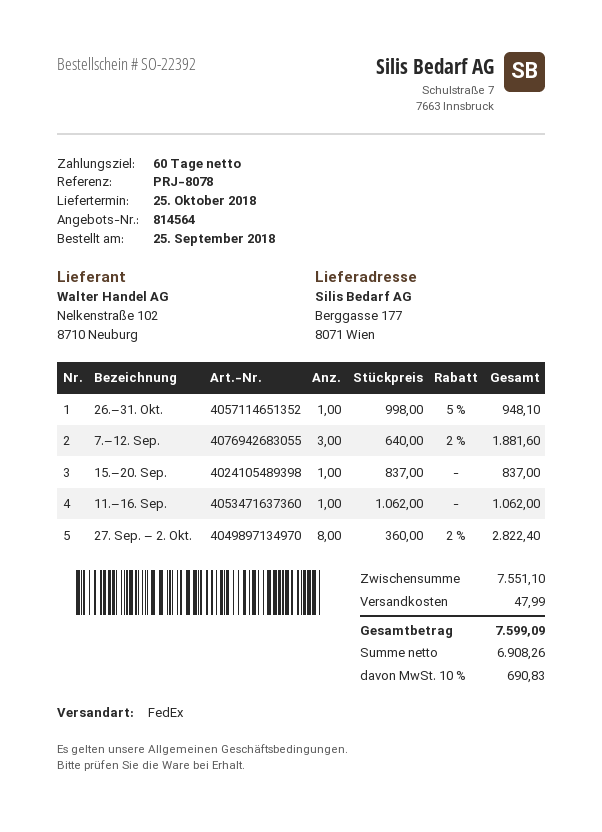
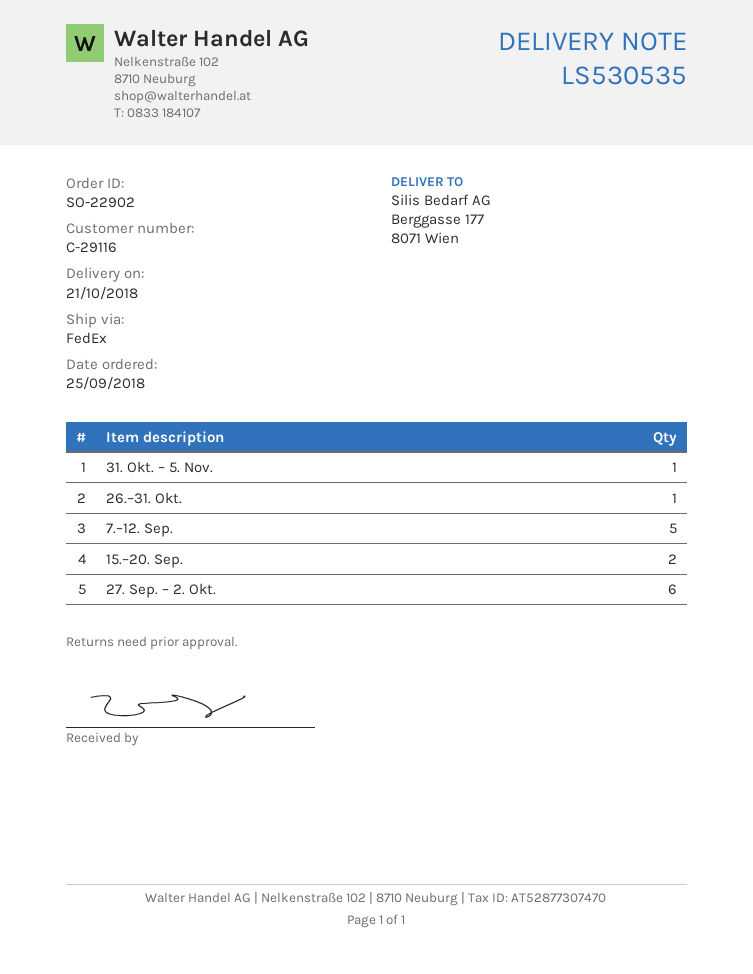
order number: SO-22392 -> SO-22902
delivery date: 2018-10-25 -> 2018-10-21
7.–12. Sep.: 3 -> 5
15.–20. Sep.: 1 -> 2
11.–16. Sep.: 1 -> none
27. Sep. – 2. Okt.: 8 -> 6
31. Okt. – 5. Nov.: none -> 1

